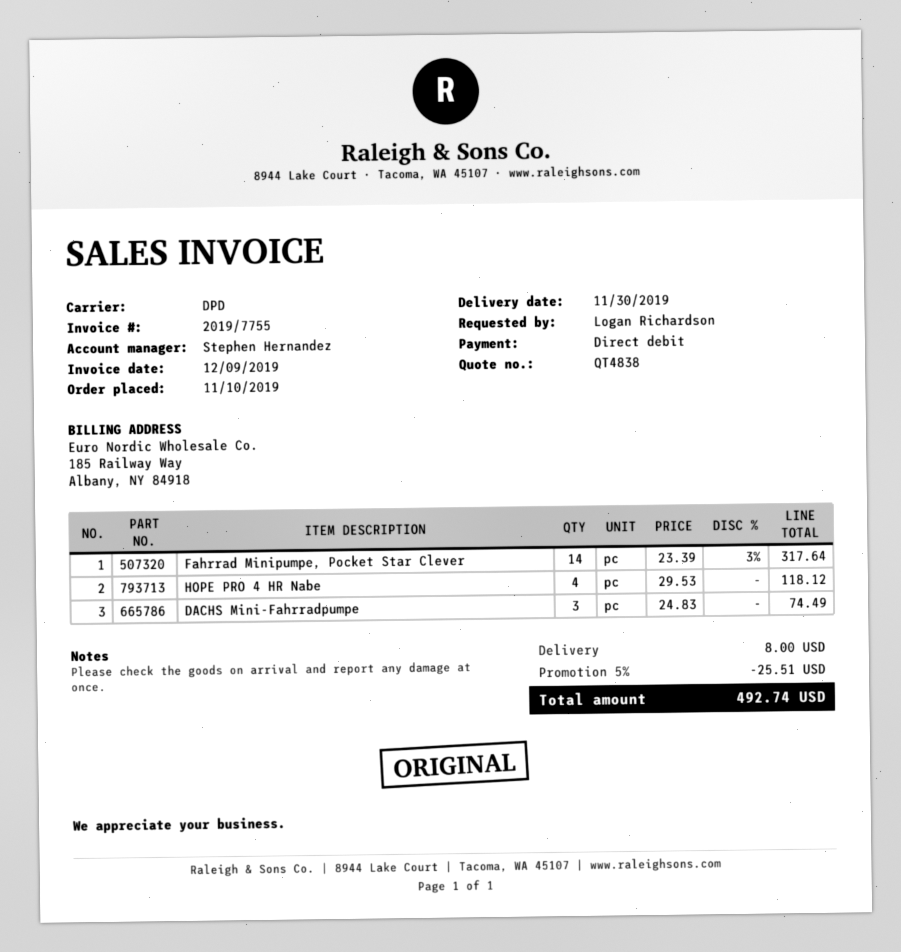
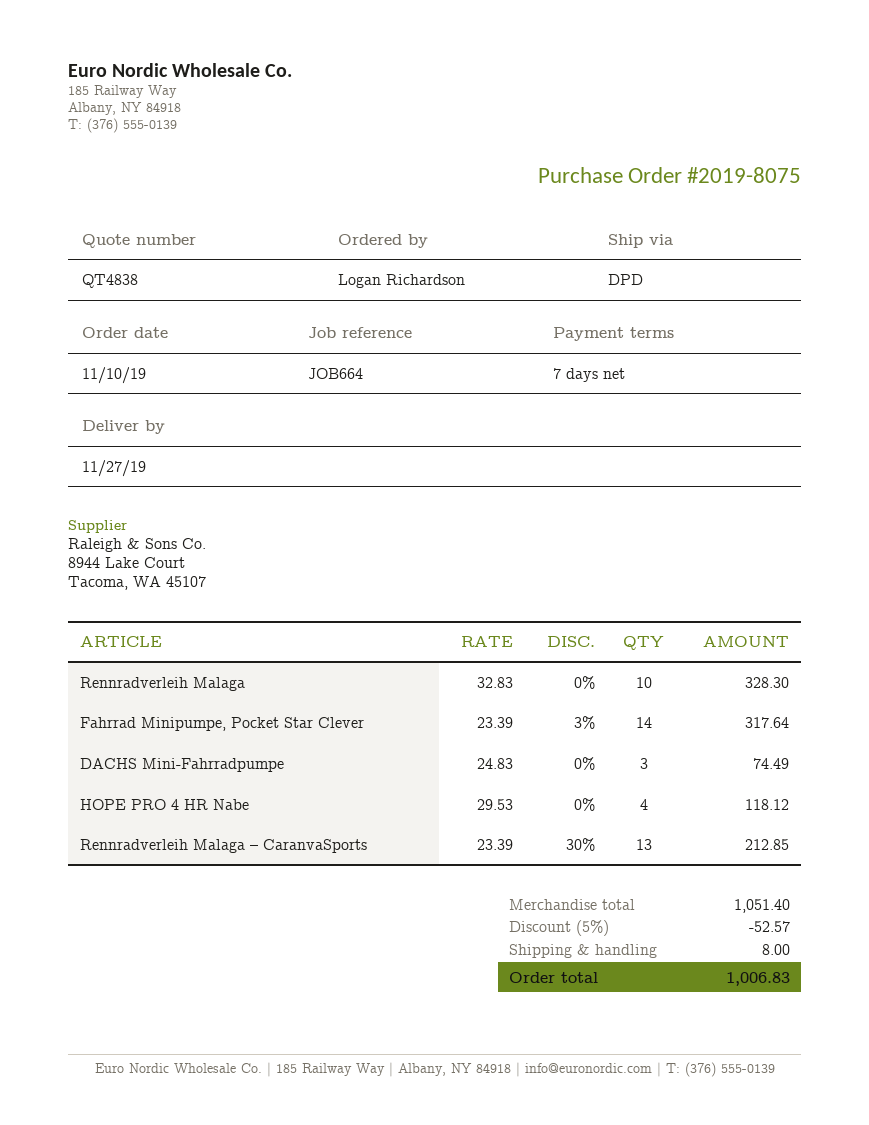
delivery date: 2019-11-30 -> 2019-11-27
Rennradverleih Malaga: none -> 10 x 32.83 = 328.30
Rennradverleih Malaga – CaranvaSports: none -> 13 x 23.39 - 30% = 212.85
discount: 5% = 25.51 -> 5% = 52.57
total: 492.74 -> 1006.83

